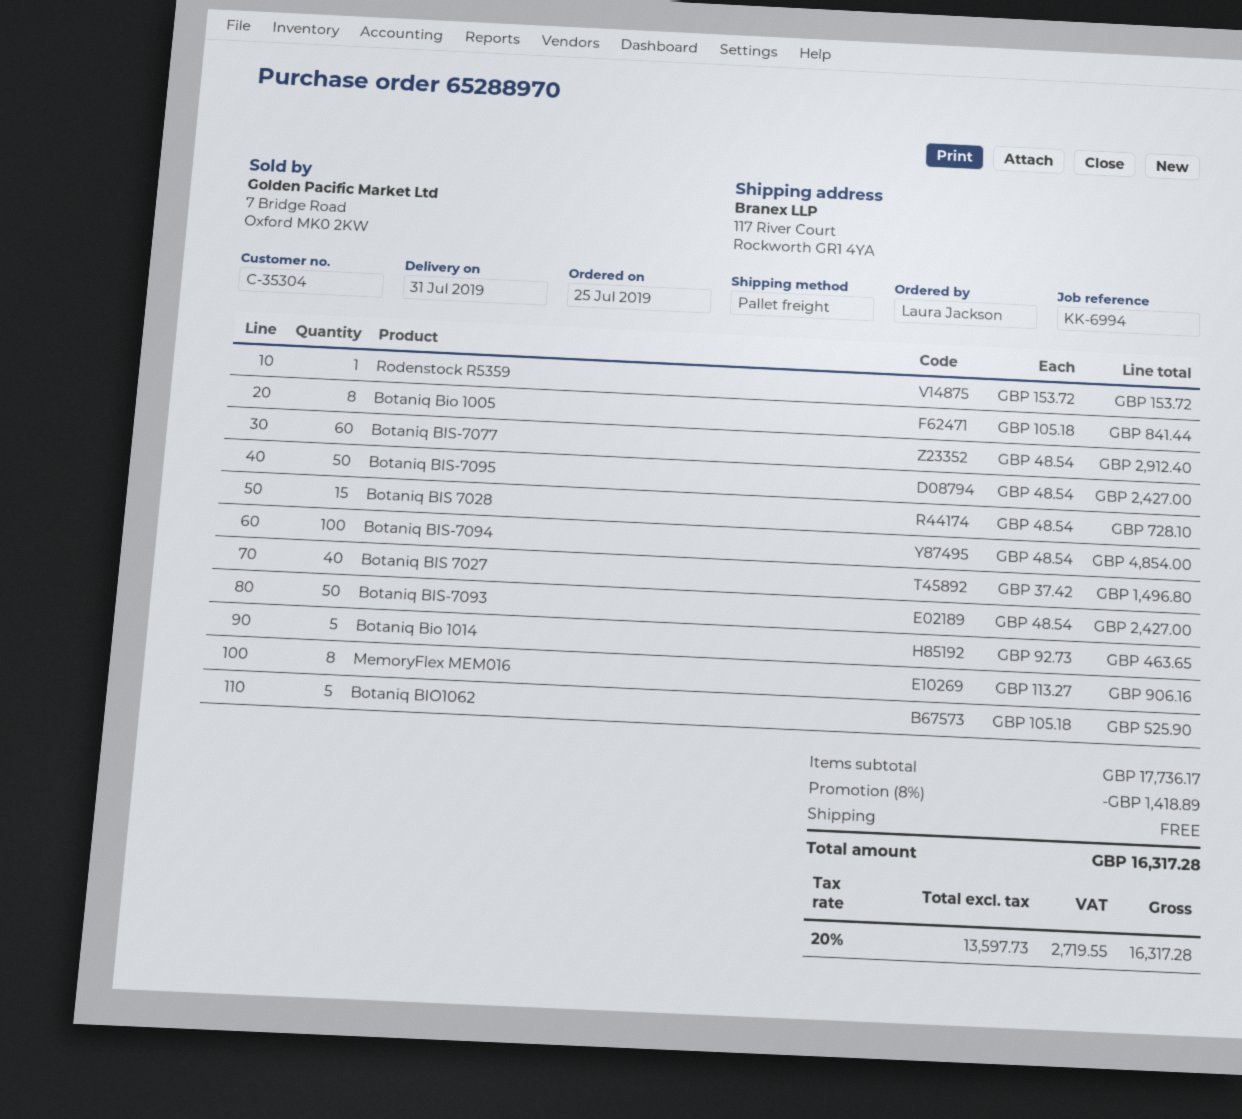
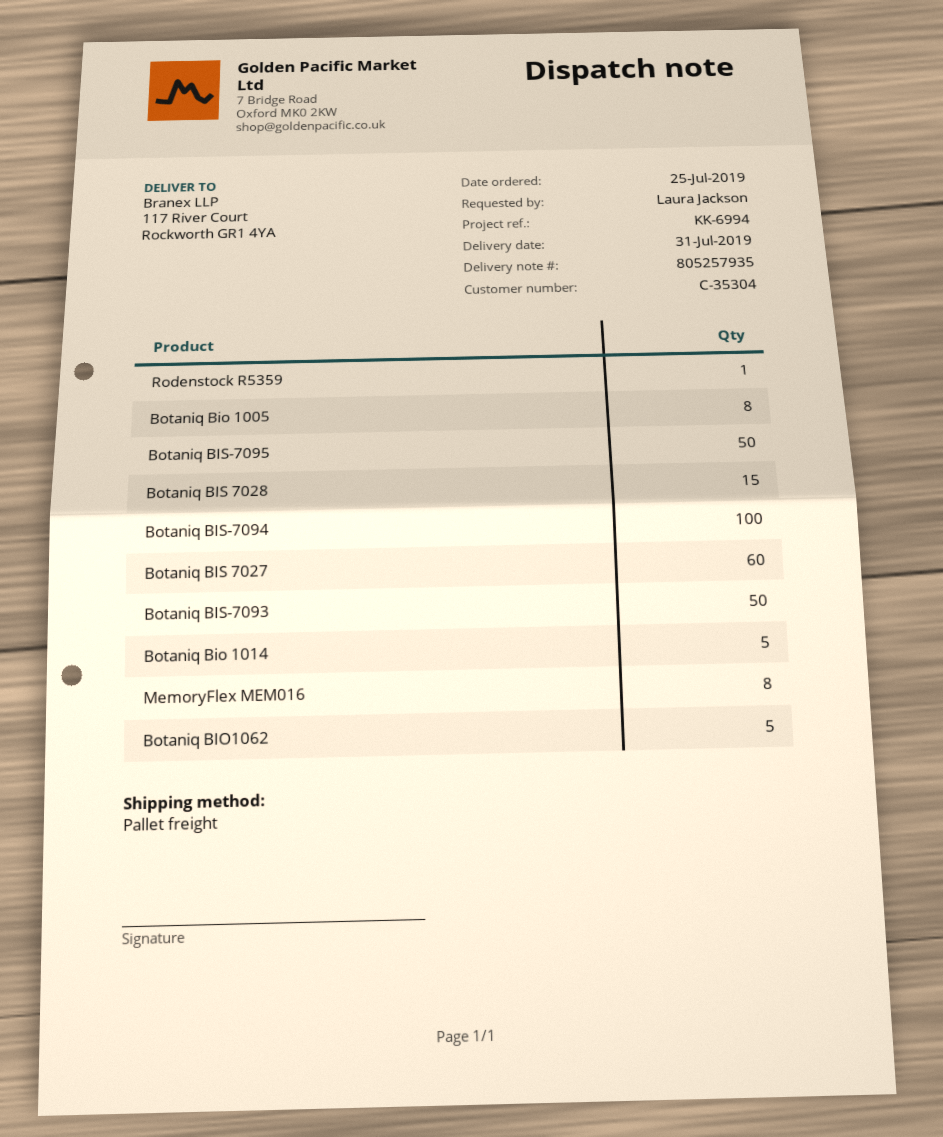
Botaniq BIS-7077: 60 -> none
Botaniq BIS 7027: 40 -> 60

